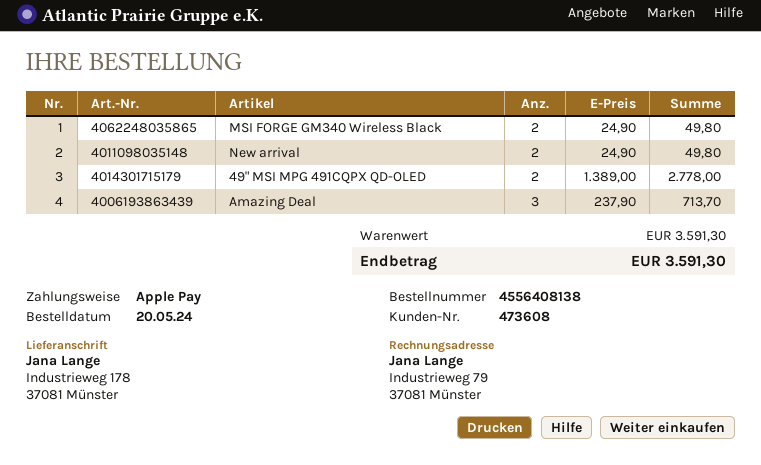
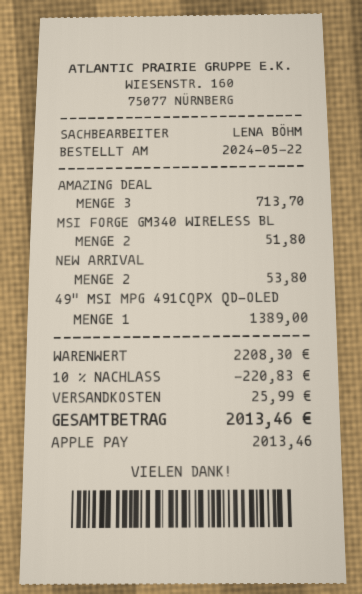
order date: 2024-05-20 -> 2024-05-22
MSI FORGE GM340 Wireless Black: 2 for 49.80 -> 2 for 51.80
New arrival: 2 for 49.80 -> 2 for 53.80
49" MSI MPG 491CQPX QD-OLED: 2 for 2778.00 -> 1 for 1389.00
subtotal: 3591.30 -> 2208.30
discount: none -> 10% = 220.83
shipping: none -> 25.99
total: 3591.30 -> 2013.46

